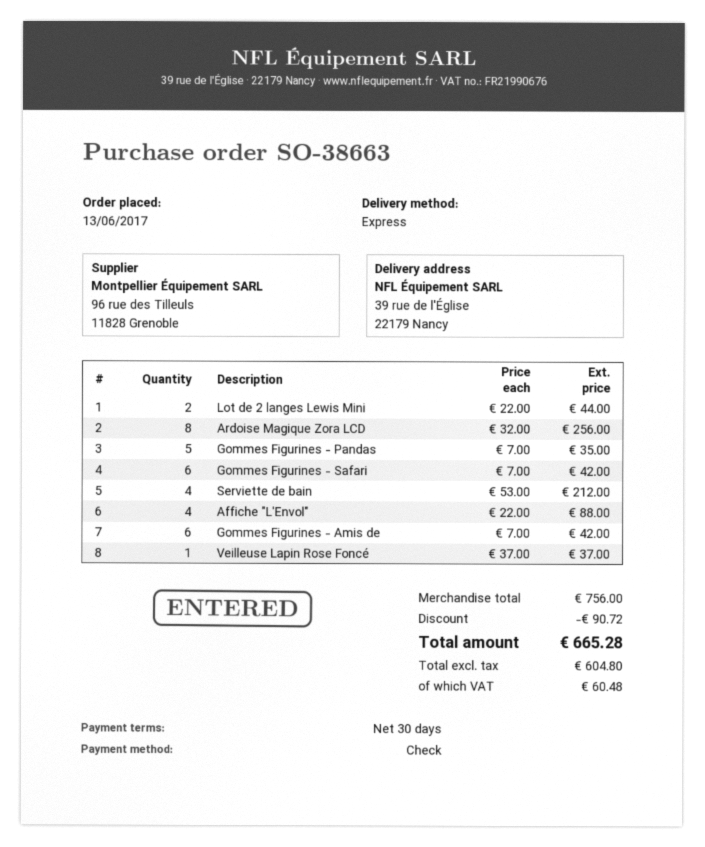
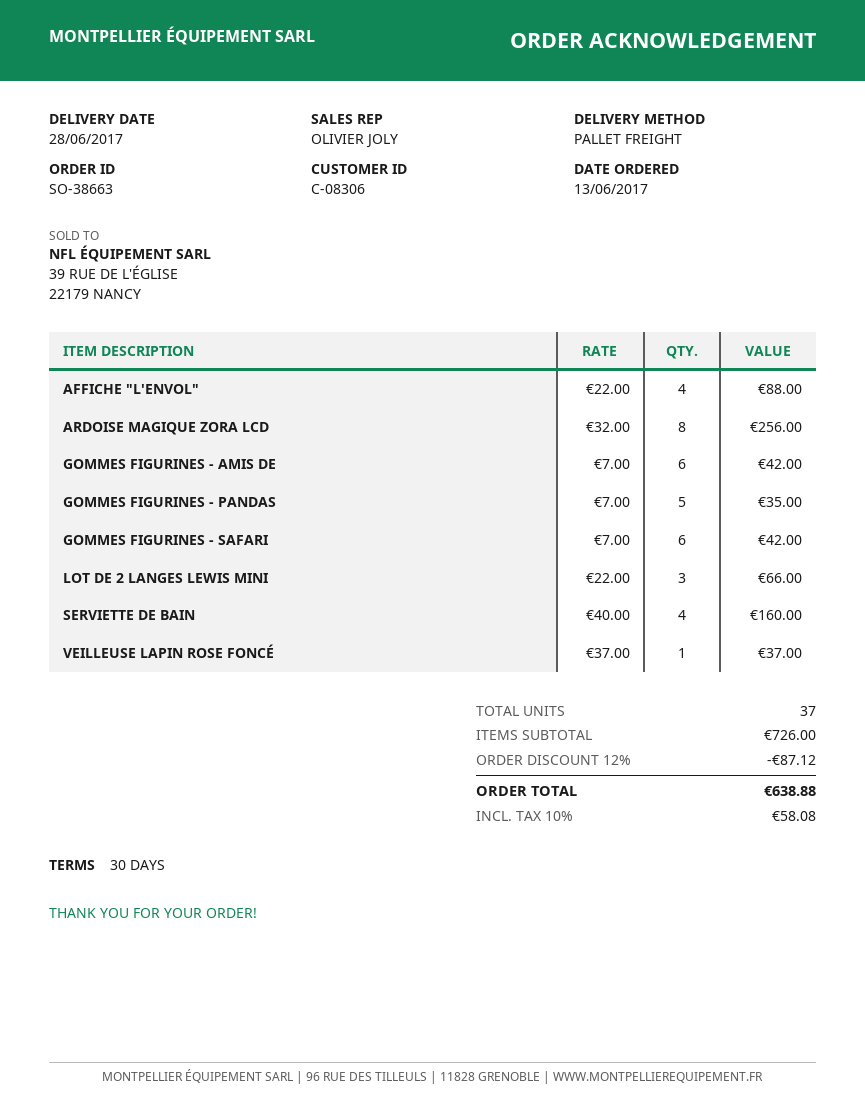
shipping method: express -> pallet freight
Lot de 2 langes Lewis Mini: 2 x 22.00 = 44.00 -> 3 x 22.00 = 66.00
Serviette de bain: 4 x 53.00 = 212.00 -> 4 x 40.00 = 160.00
subtotal: 756.00 -> 726.00
discount: 90.72 -> 87.12
tax: 60.48 -> 58.08
total: 665.28 -> 638.88

